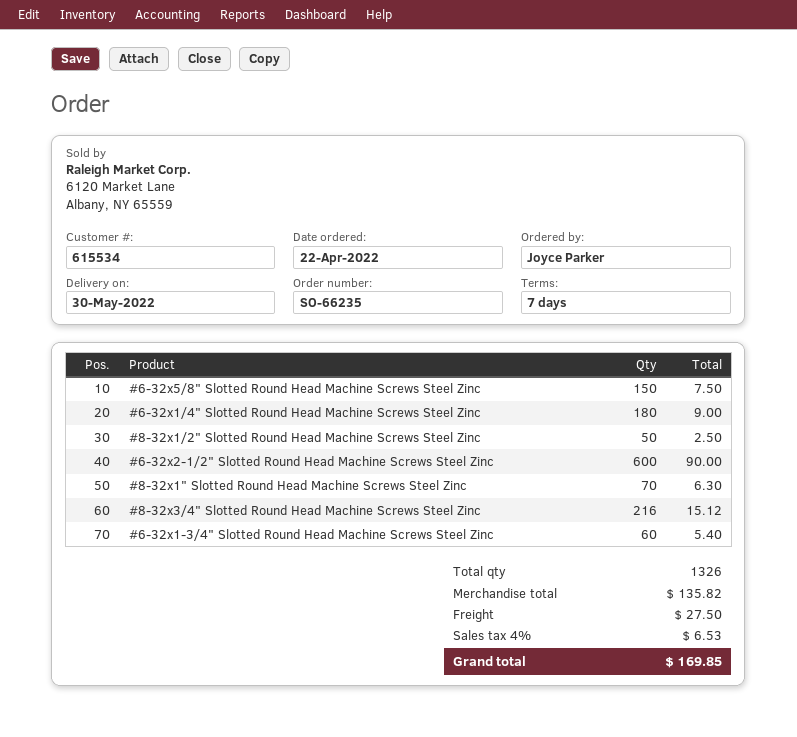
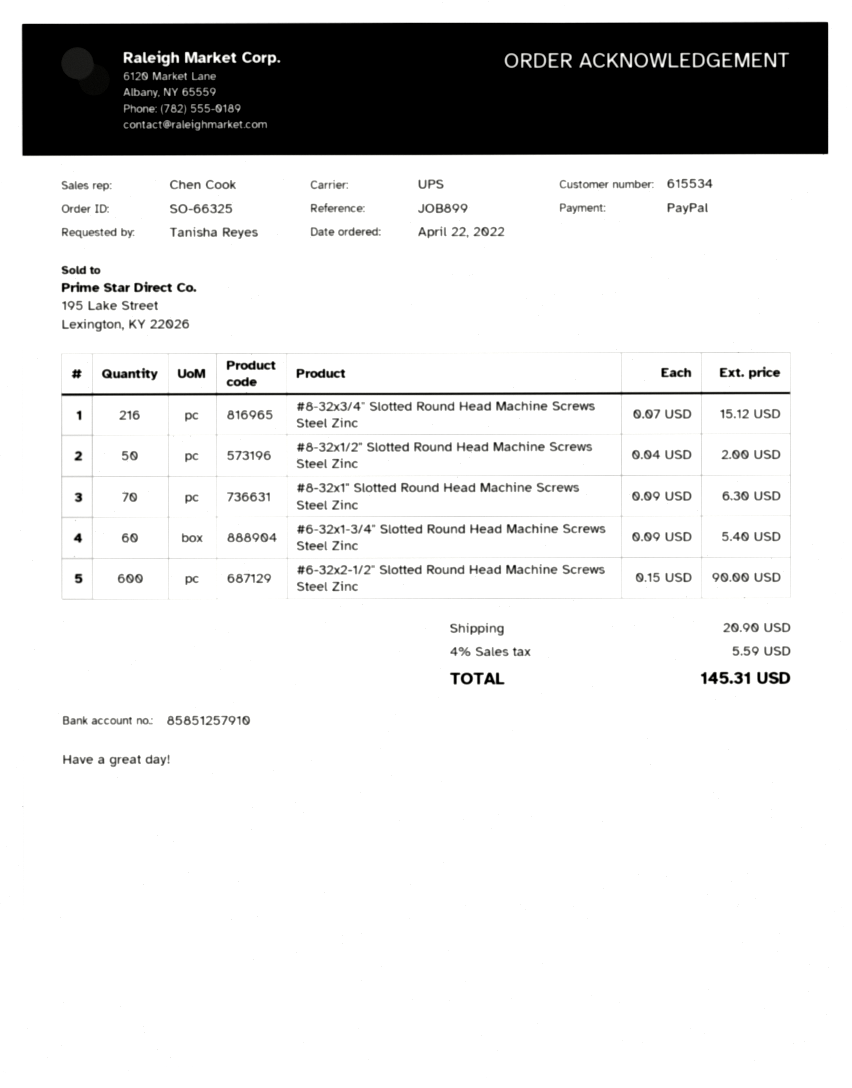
order number: SO-66235 -> SO-66325
ordered by: Joyce Parker -> Tanisha Reyes
#6-32x5/8" Slotted Round Head Machine Screws Steel Zinc: 150 for 7.50 -> none
#6-32x1/4" Slotted Round Head Machine Screws Steel Zinc: 180 for 9.00 -> none
#8-32x1/2" Slotted Round Head Machine Screws Steel Zinc: 50 for 2.50 -> 50 for 2.00
shipping: 27.50 -> 20.90
tax: 4% = 6.53 -> 4% = 5.59
total: 169.85 -> 145.31

